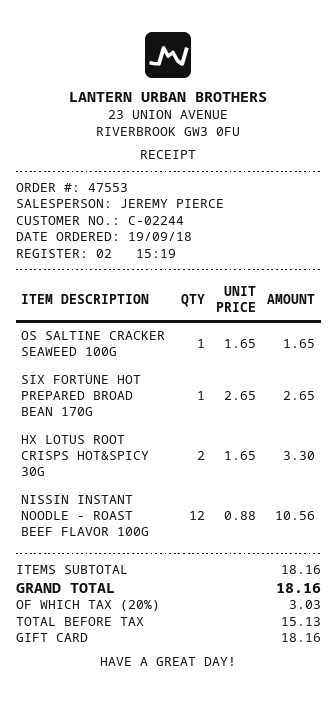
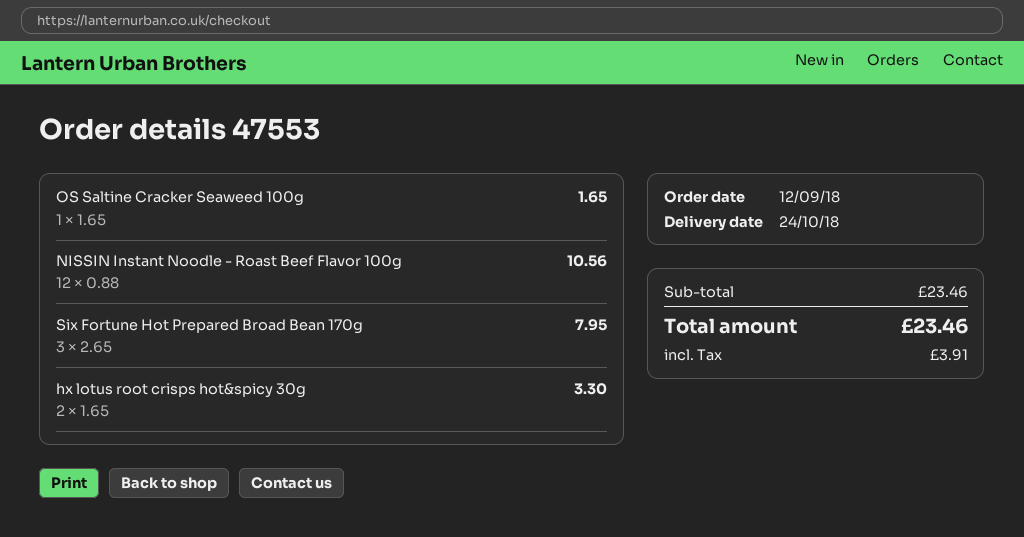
order date: 2018-09-19 -> 2018-09-12
SIX FORTUNE HOT PREPARED BROAD BEAN 170G: 1 x 2.65 = 2.65 -> 3 x 2.65 = 7.95
subtotal: 18.16 -> 23.46
tax: 3.03 -> 3.91
total: 18.16 -> 23.46

